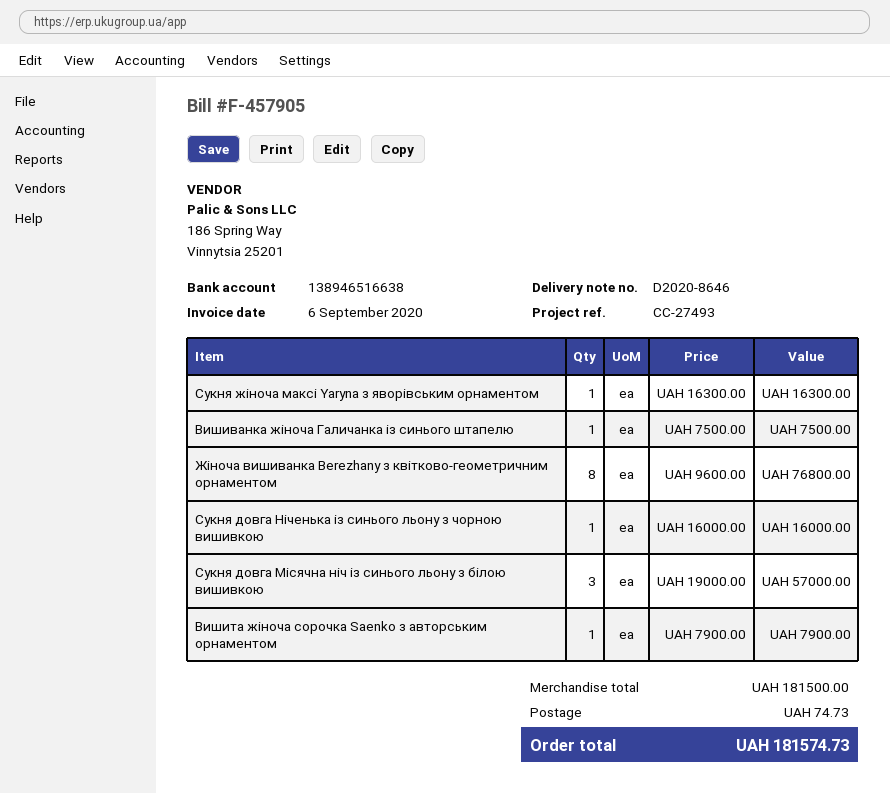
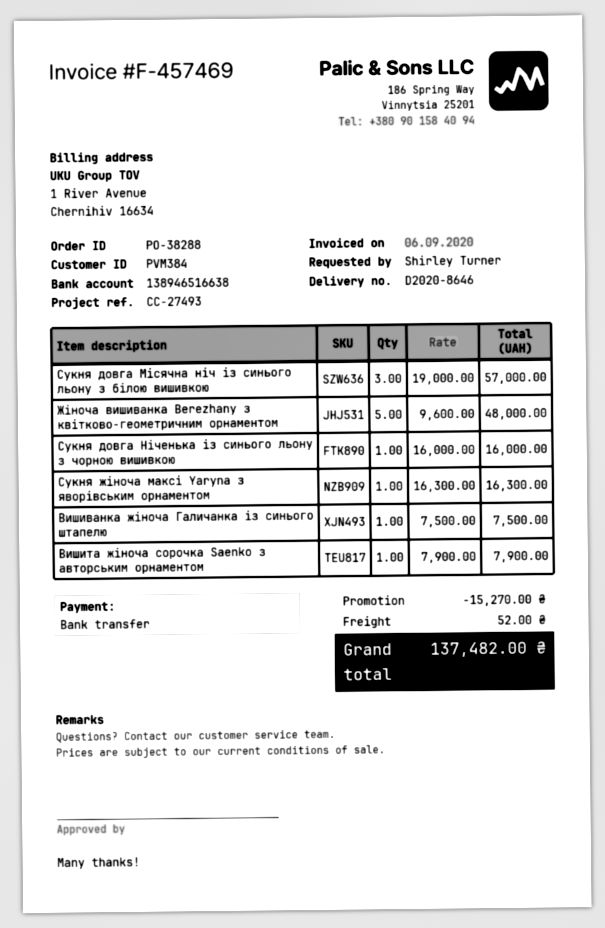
invoice number: F-457905 -> F-457469
Жіноча вишиванка Berezhany з квітково-геометричним орнаментом: 8 x 9600.00 = 76800.00 -> 5 x 9600.00 = 48000.00
discount: none -> 15270.00
shipping: 74.73 -> 52.00
total: 181574.73 -> 137482.00

